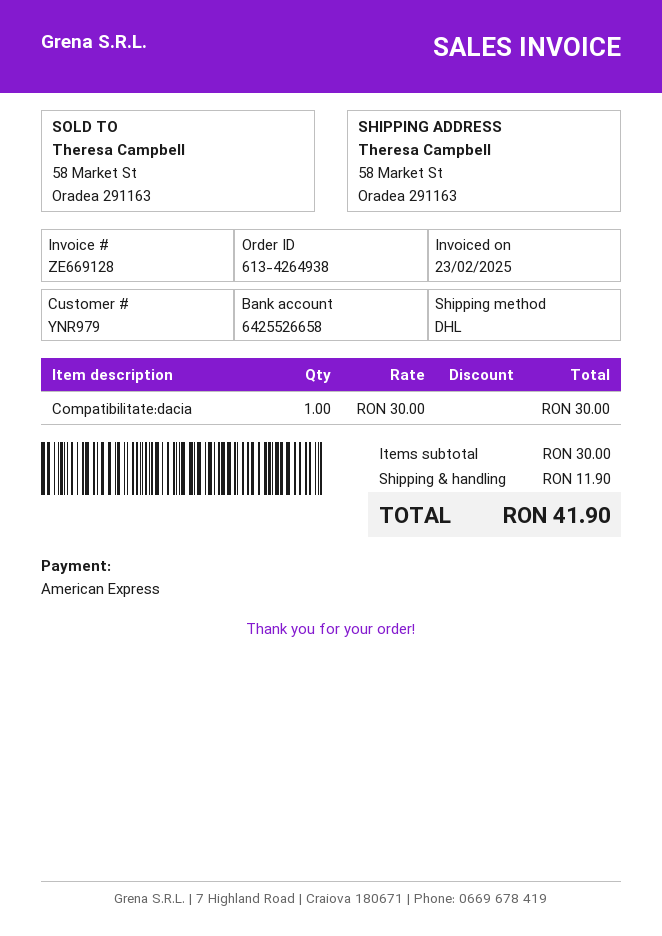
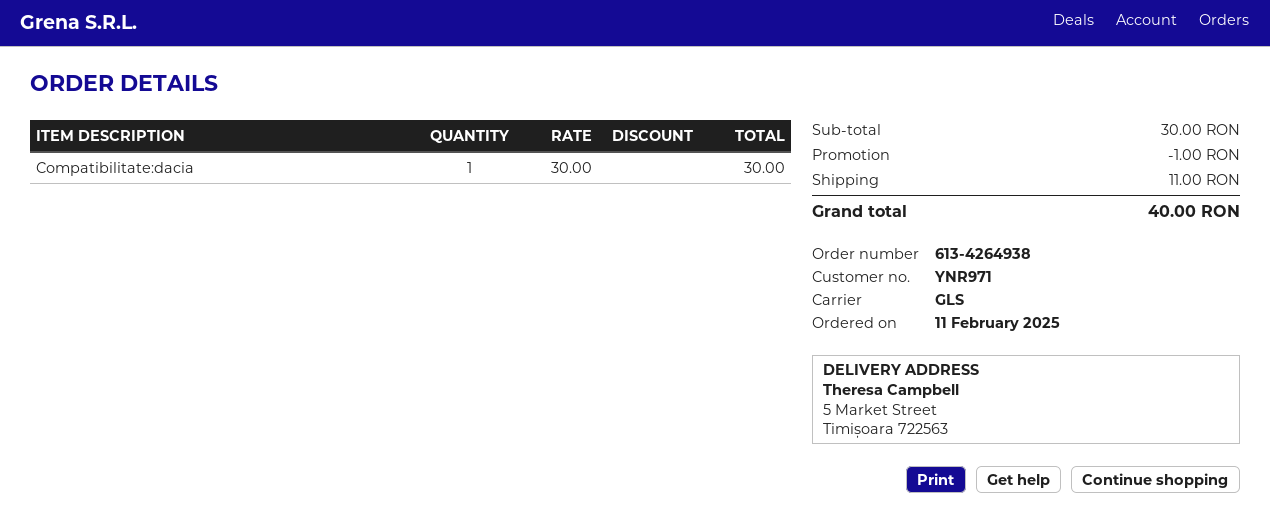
customer number: YNR979 -> YNR971
shipping method: DHL -> GLS
ship to: 58 Market St, Oradea 291163 -> 5 Market Street, Timișoara 722563
discount: none -> 1.00
shipping: 11.90 -> 11.00
total: 41.90 -> 40.00

